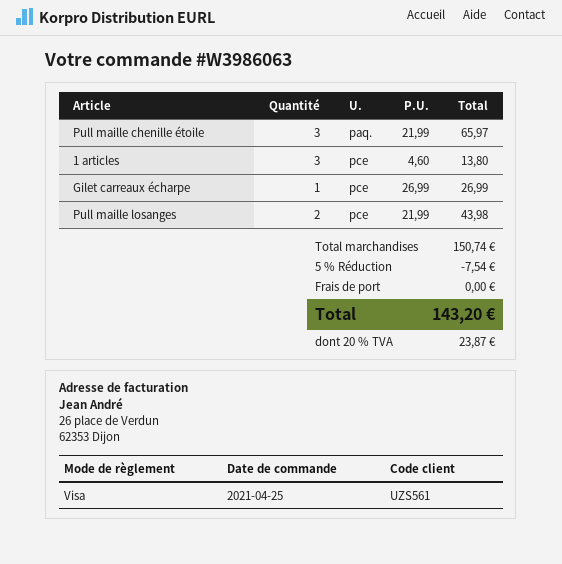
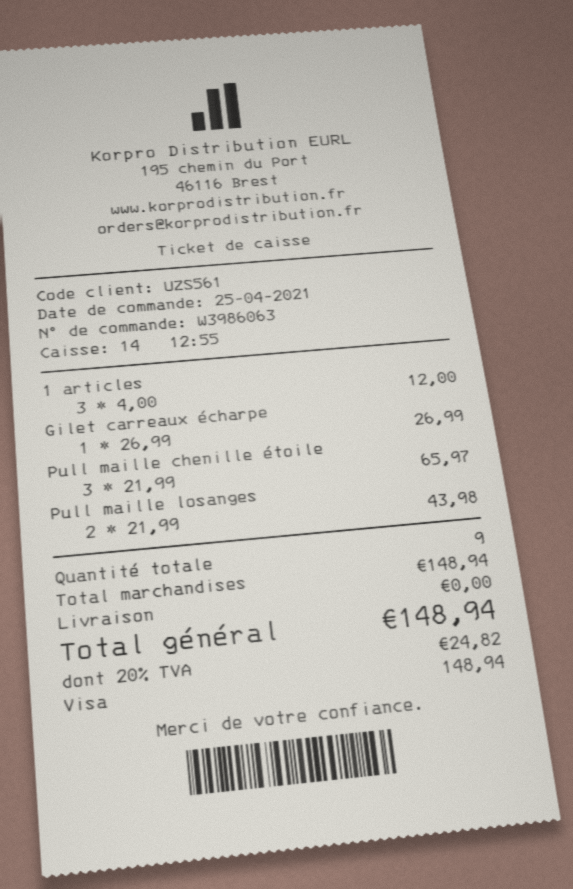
1 articles: 3 x 4.60 = 13.80 -> 3 x 4.00 = 12.00
subtotal: 150.74 -> 148.94
discount: 5% = 7.54 -> none
tax: 20% = 23.87 -> 20% = 24.82
total: 143.20 -> 148.94

